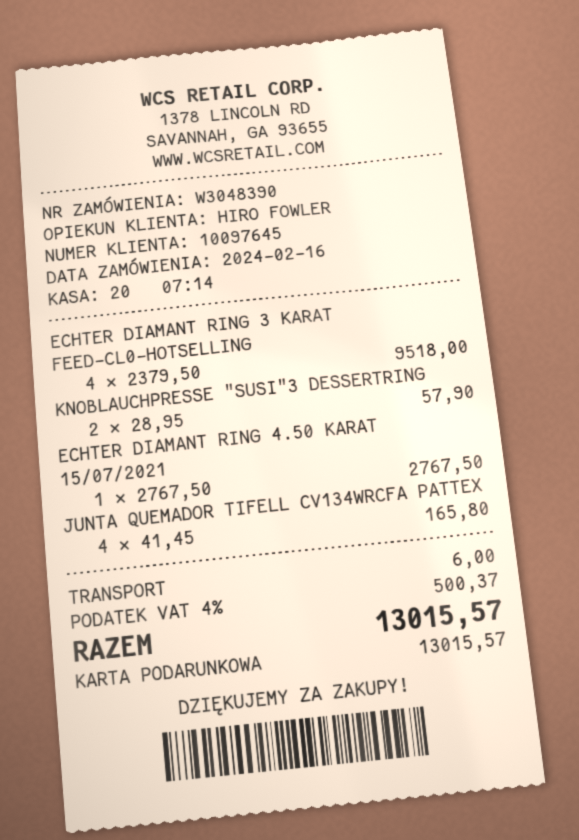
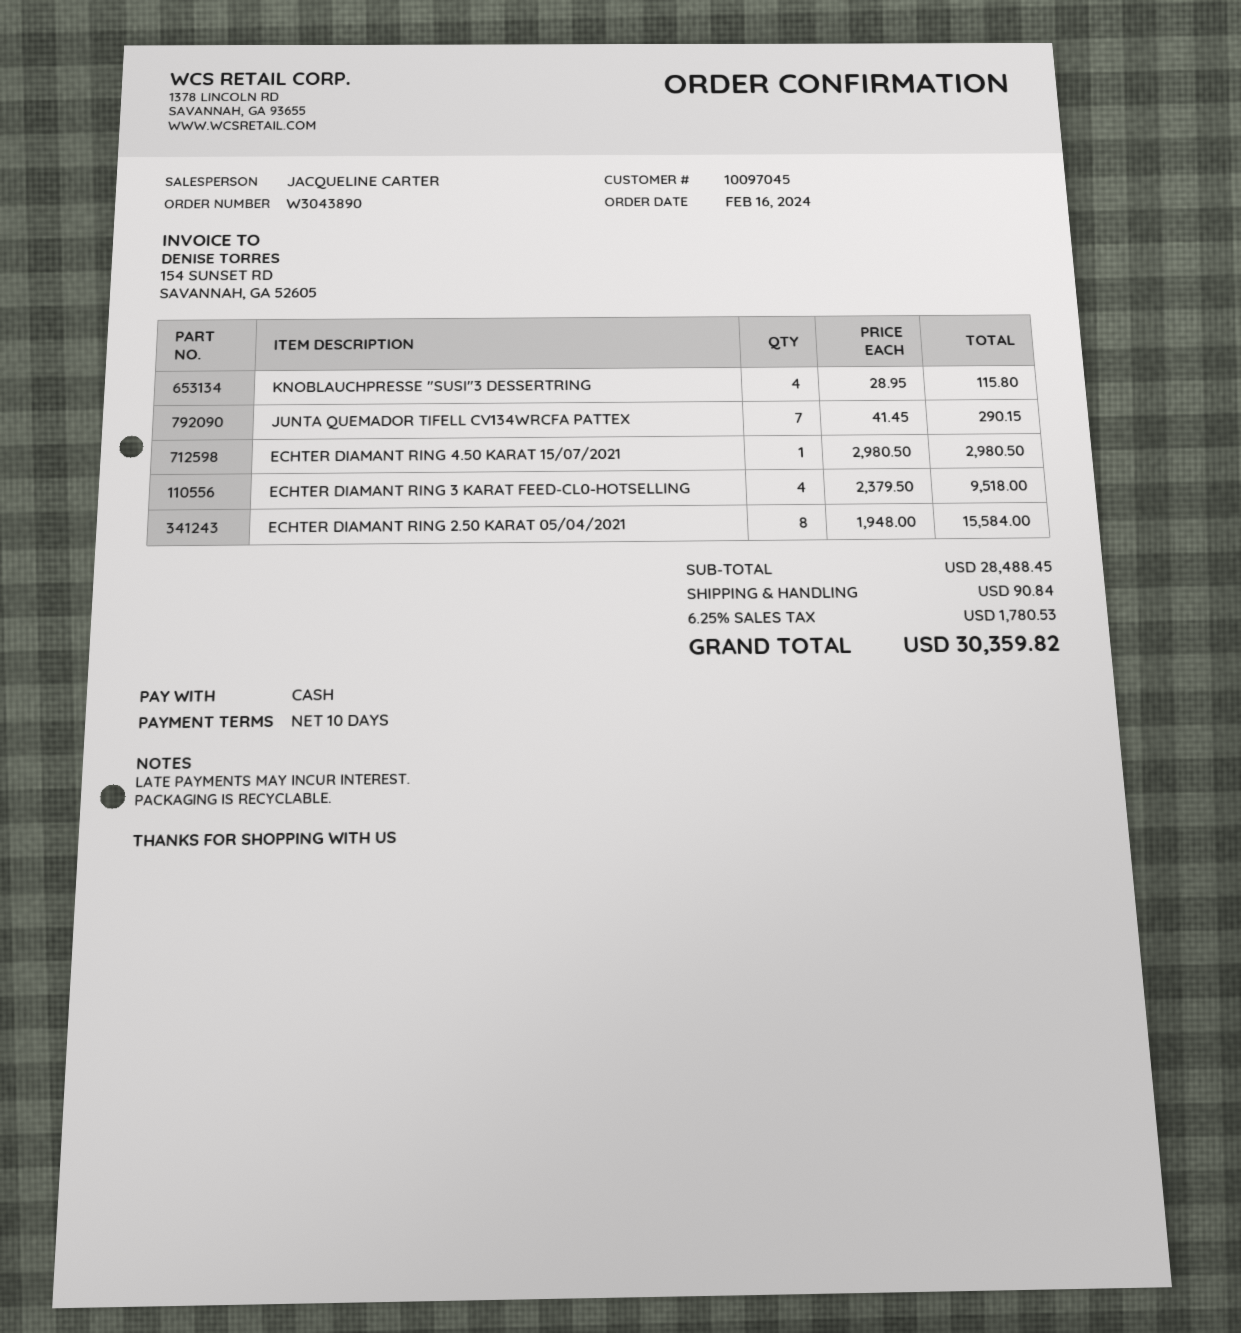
order number: W3048390 -> W3043890
customer number: 10097645 -> 10097045
sales rep: HIRO FOWLER -> JACQUELINE CARTER
payment method: gift card -> cash
KNOBLAUCHPRESSE "SUSI"3 DESSERTRING: 2 x 28.95 = 57.90 -> 4 x 28.95 = 115.80
ECHTER DIAMANT RING 4.50 KARAT 15/07/2021: 1 x 2767.50 = 2767.50 -> 1 x 2980.50 = 2980.50
JUNTA QUEMADOR TIFELL CV134WRCFA PATTEX: 4 x 41.45 = 165.80 -> 7 x 41.45 = 290.15
ECHTER DIAMANT RING 2.50 KARAT 05/04/2021: none -> 8 x 1948.00 = 15584.00
shipping: 6.00 -> 90.84
tax: 4% = 500.37 -> 6.25% = 1780.53
total: 13015.57 -> 30359.82

